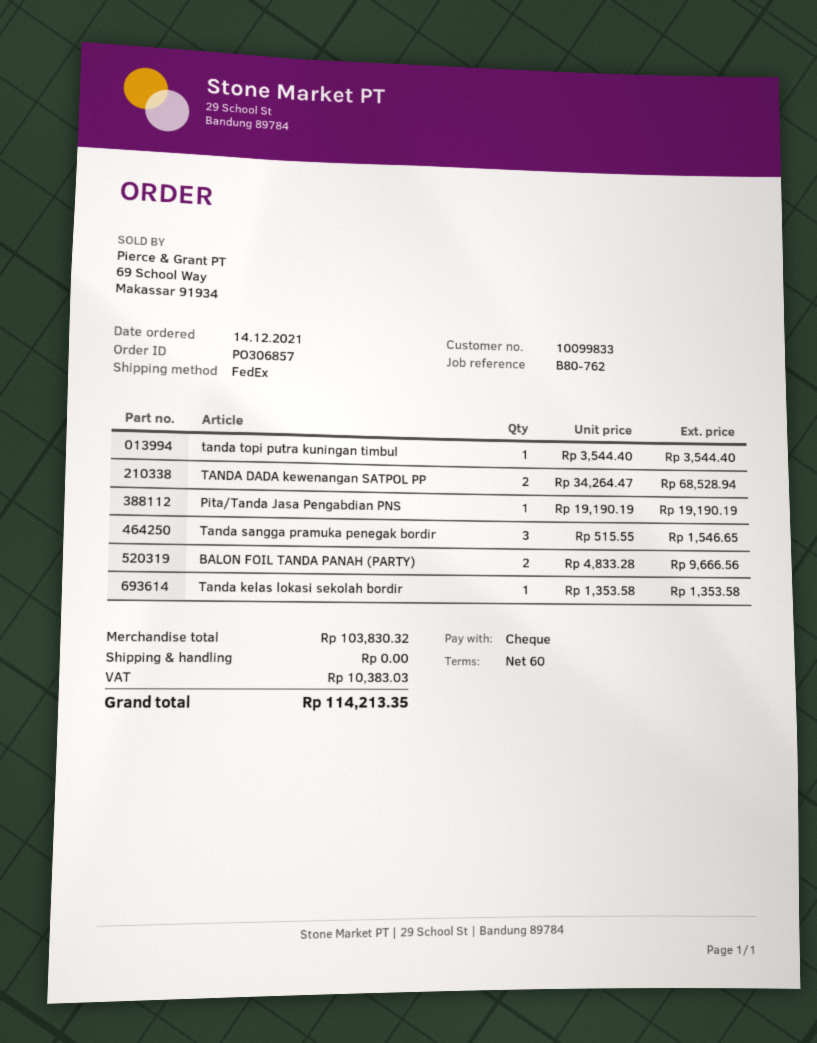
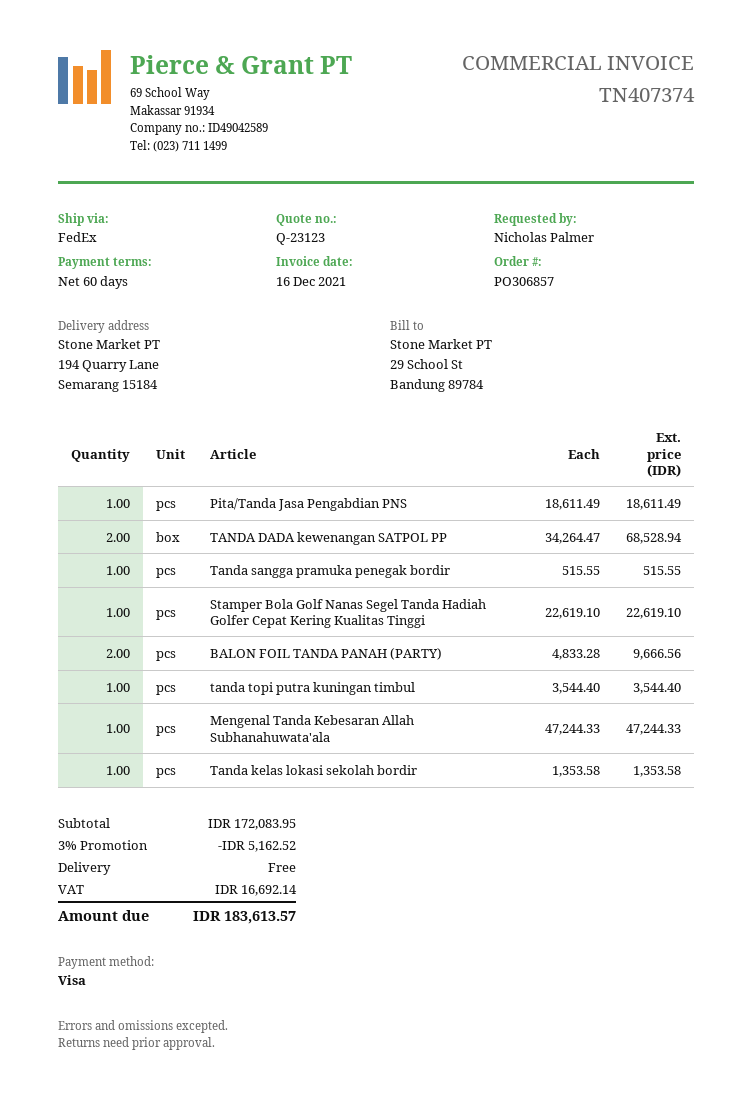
payment method: cheque -> Visa
Pita/Tanda Jasa Pengabdian PNS: 1 x 19190.19 = 19190.19 -> 1 x 18611.49 = 18611.49
Tanda sangga pramuka penegak bordir: 3 x 515.55 = 1546.65 -> 1 x 515.55 = 515.55
Stamper Bola Golf Nanas Segel Tanda Hadiah Golfer Cepat Kering Kualitas Tinggi: none -> 1 x 22619.10 = 22619.10
Mengenal Tanda Kebesaran Allah Subhanahuwata'ala: none -> 1 x 47244.33 = 47244.33
subtotal: 103830.32 -> 172083.95
discount: none -> 3% = 5162.52
tax: 10383.03 -> 16692.14
total: 114213.35 -> 183613.57

